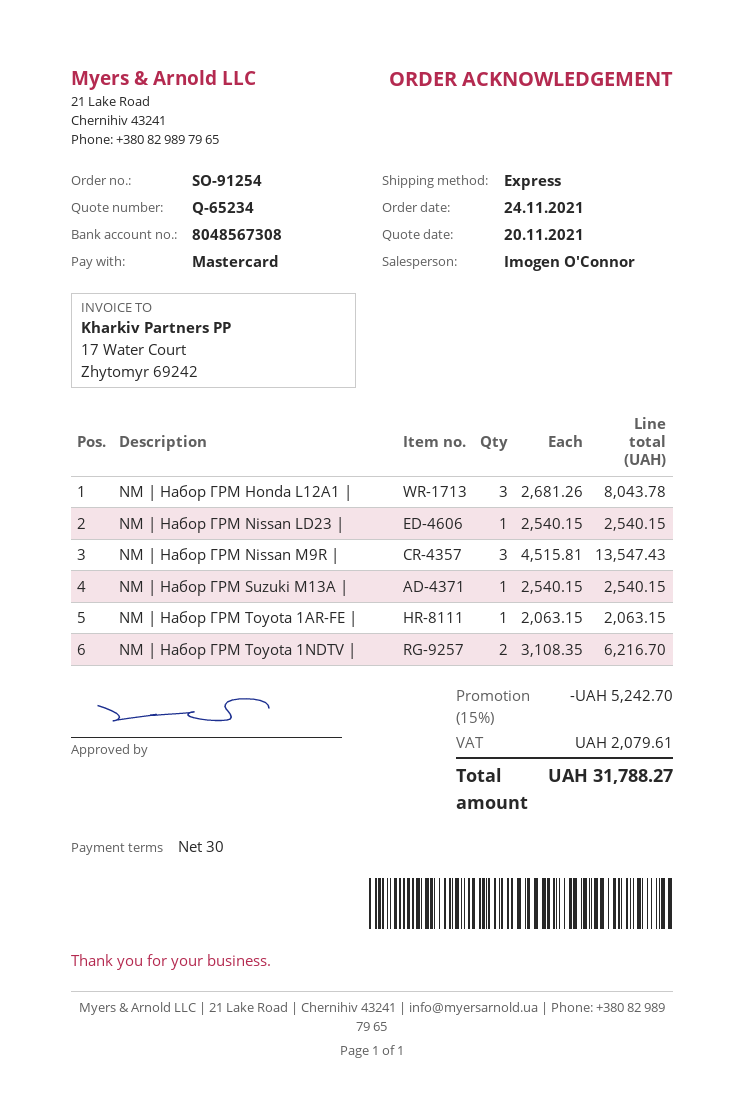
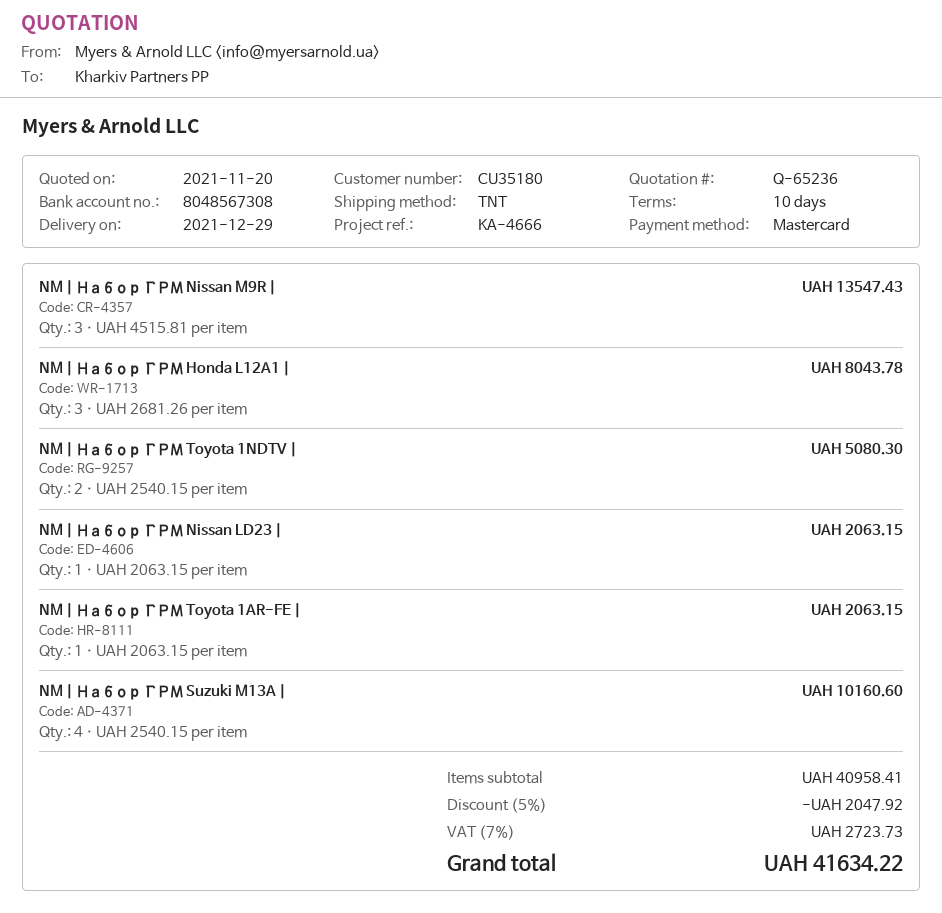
quote number: Q-65234 -> Q-65236
payment terms: 30 days -> 10 days
shipping method: express -> TNT
NM | Набор ГРМ Nissan LD23 |: 1 x 2540.15 = 2540.15 -> 1 x 2063.15 = 2063.15
NM | Набор ГРМ Suzuki M13A |: 1 x 2540.15 = 2540.15 -> 4 x 2540.15 = 10160.60
NM | Набор ГРМ Toyota 1NDTV |: 2 x 3108.35 = 6216.70 -> 2 x 2540.15 = 5080.30
discount: 15% = 5242.70 -> 5% = 2047.92
tax: 2079.61 -> 2723.73
total: 31788.27 -> 41634.22

